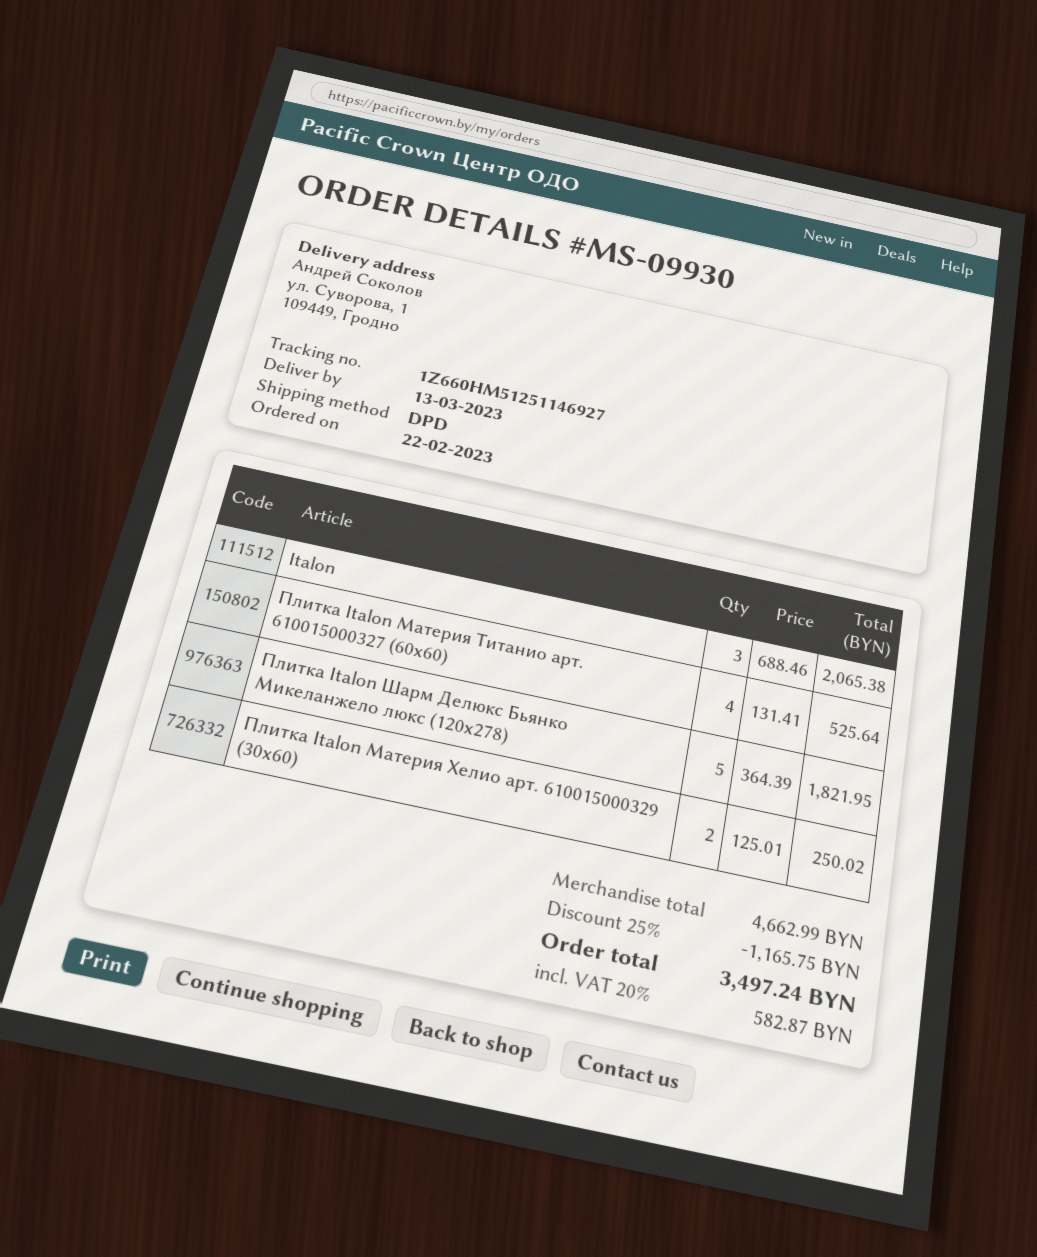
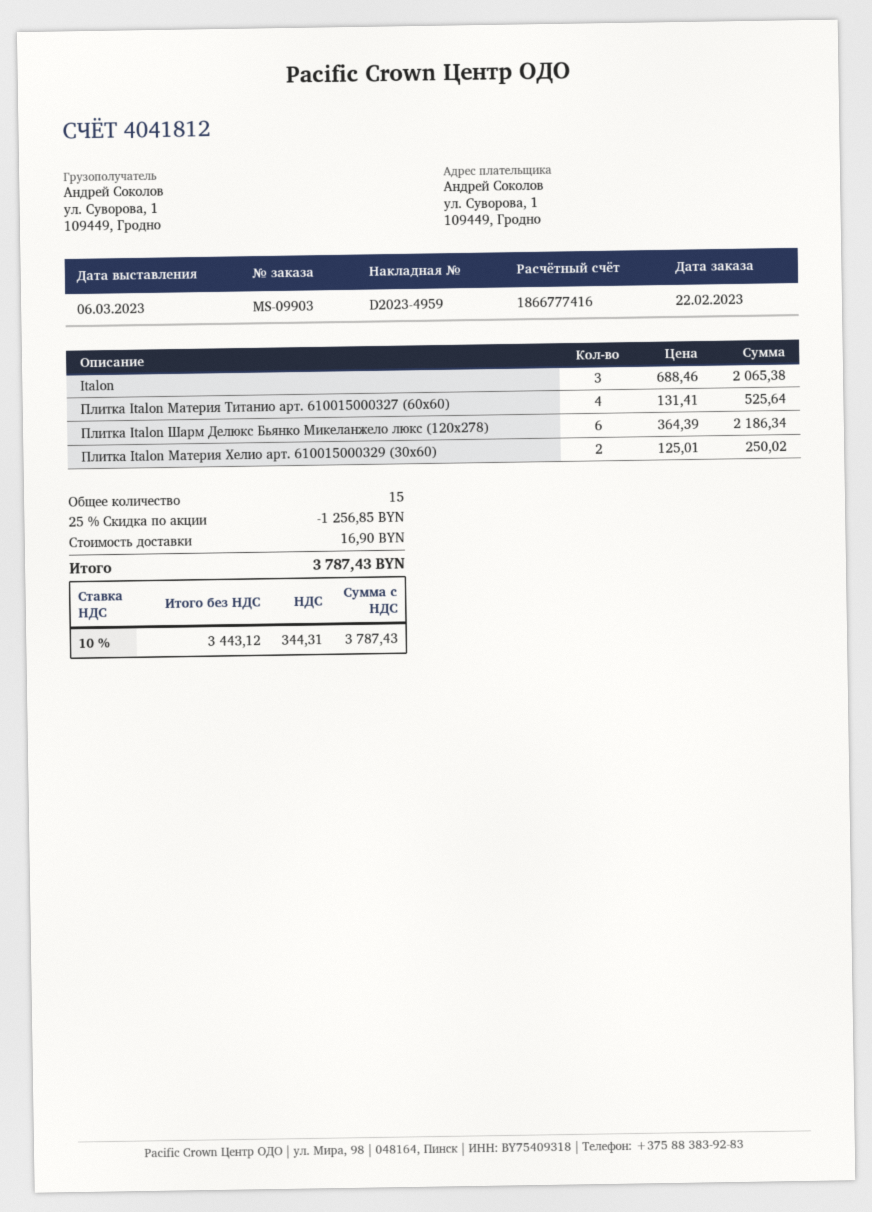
order number: MS-09930 -> MS-09903
Плитка Italon Шарм Делюкс Бьянко Микеланжело люкс (120x278): 5 x 364.39 = 1821.95 -> 6 x 364.39 = 2186.34
discount: 25% = 1165.75 -> 25% = 1256.85
shipping: none -> 16.90
tax: 20% = 582.87 -> 10% = 344.31
total: 3497.24 -> 3787.43

